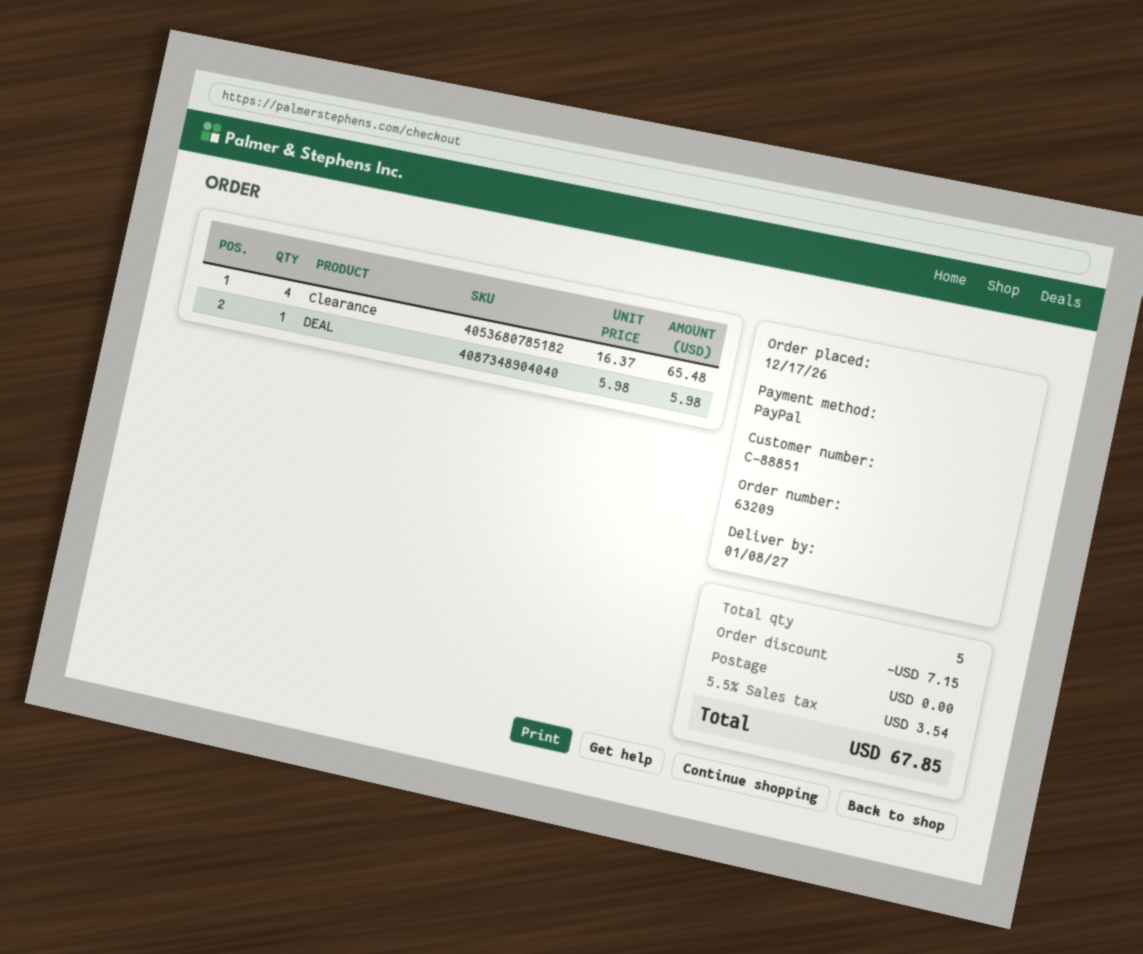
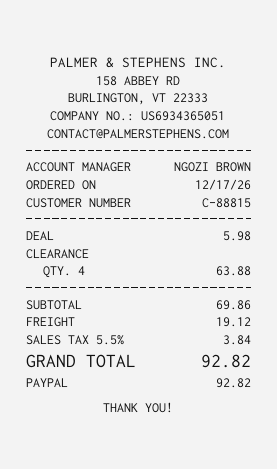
customer number: C-88851 -> C-88815
Clearance: 4 for 65.48 -> 4 for 63.88
discount: 7.15 -> none
shipping: 0.00 -> 19.12
tax: 5.5% = 3.54 -> 5.5% = 3.84
total: 67.85 -> 92.82

